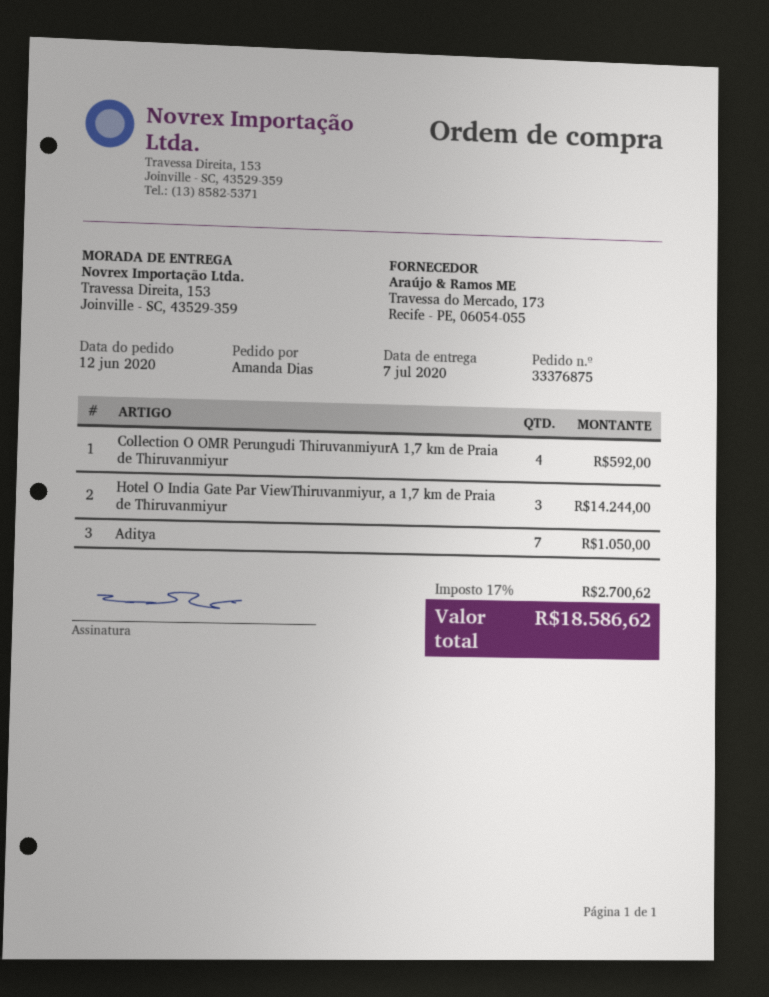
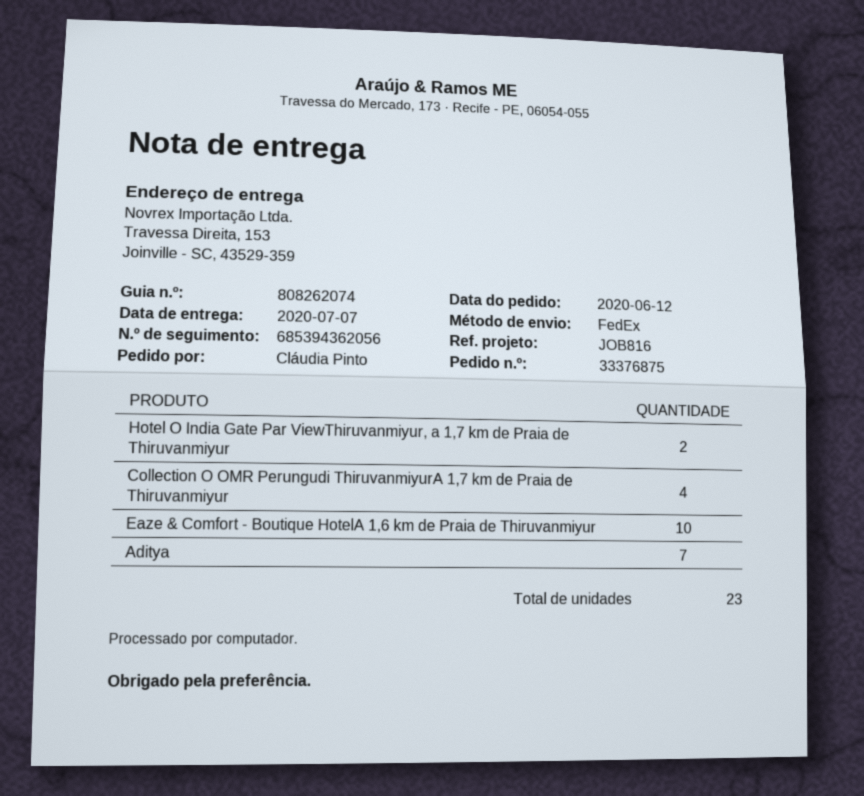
ordered by: Amanda Dias -> Cláudia Pinto
Hotel O India Gate Par ViewThiruvanmiyur, a 1,7 km de Praia de Thiruvanmiyur: 3 -> 2
Eaze & Comfort - Boutique HotelA 1,6 km de Praia de Thiruvanmiyur: none -> 10

